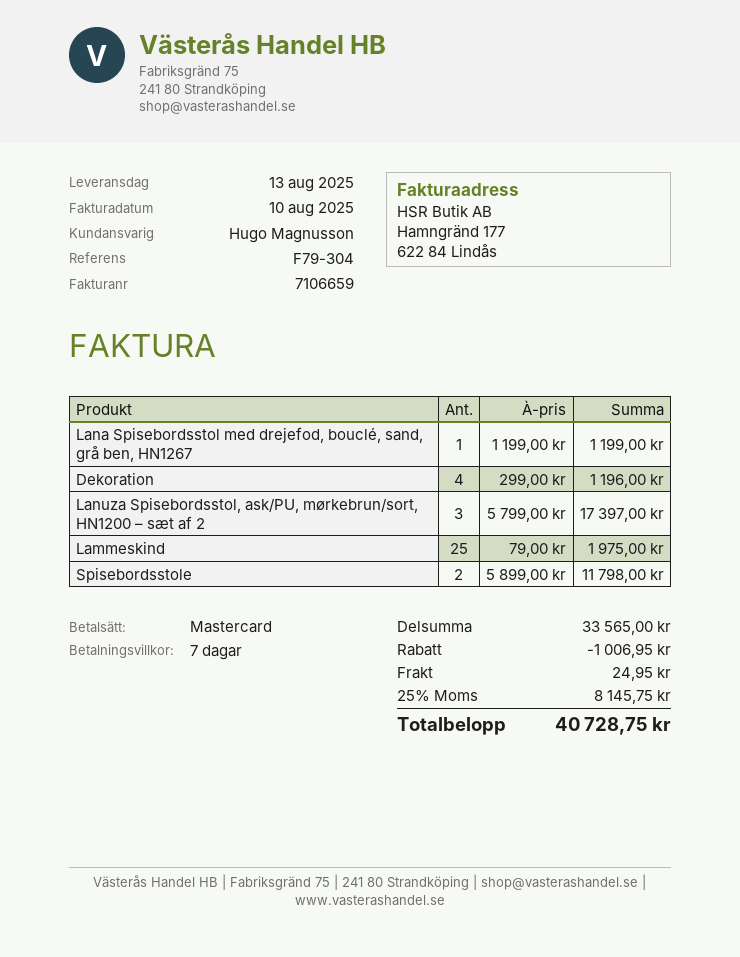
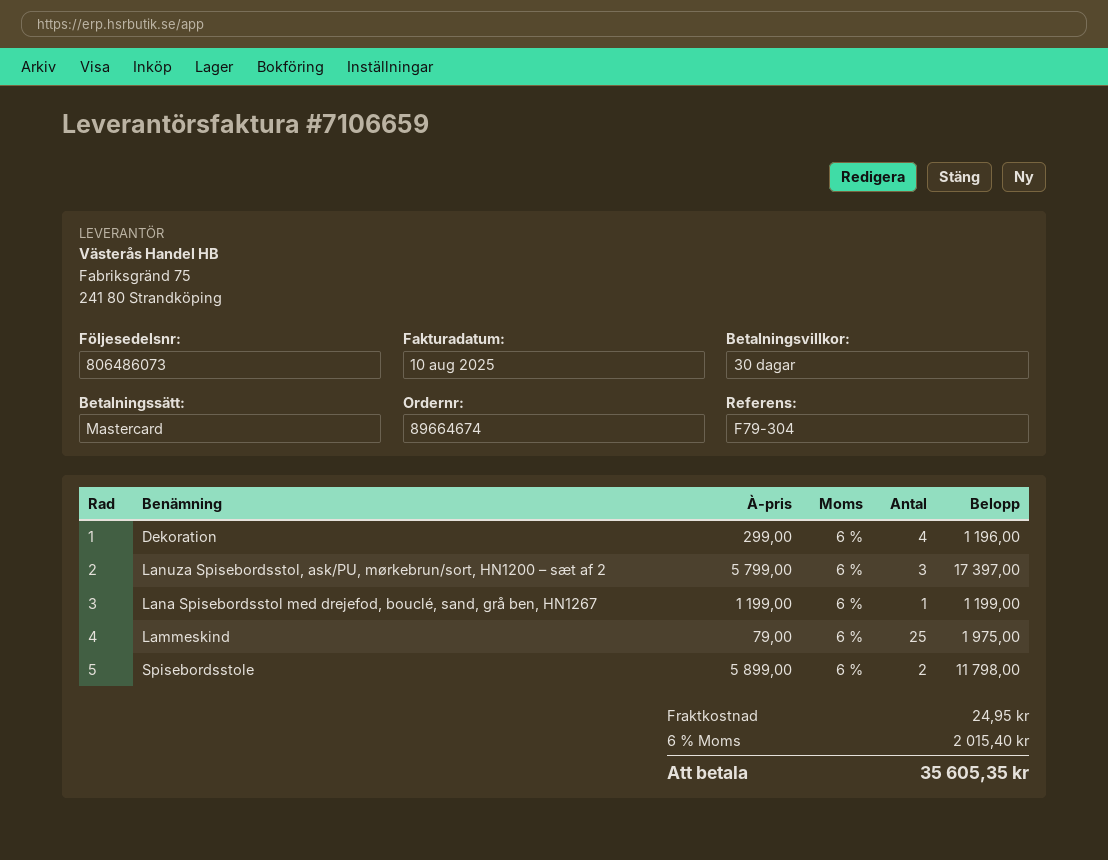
payment terms: 7 days -> 30 days
discount: 1006.95 -> none
tax: 25% = 8145.75 -> 6% = 2015.40
total: 40728.75 -> 35605.35

